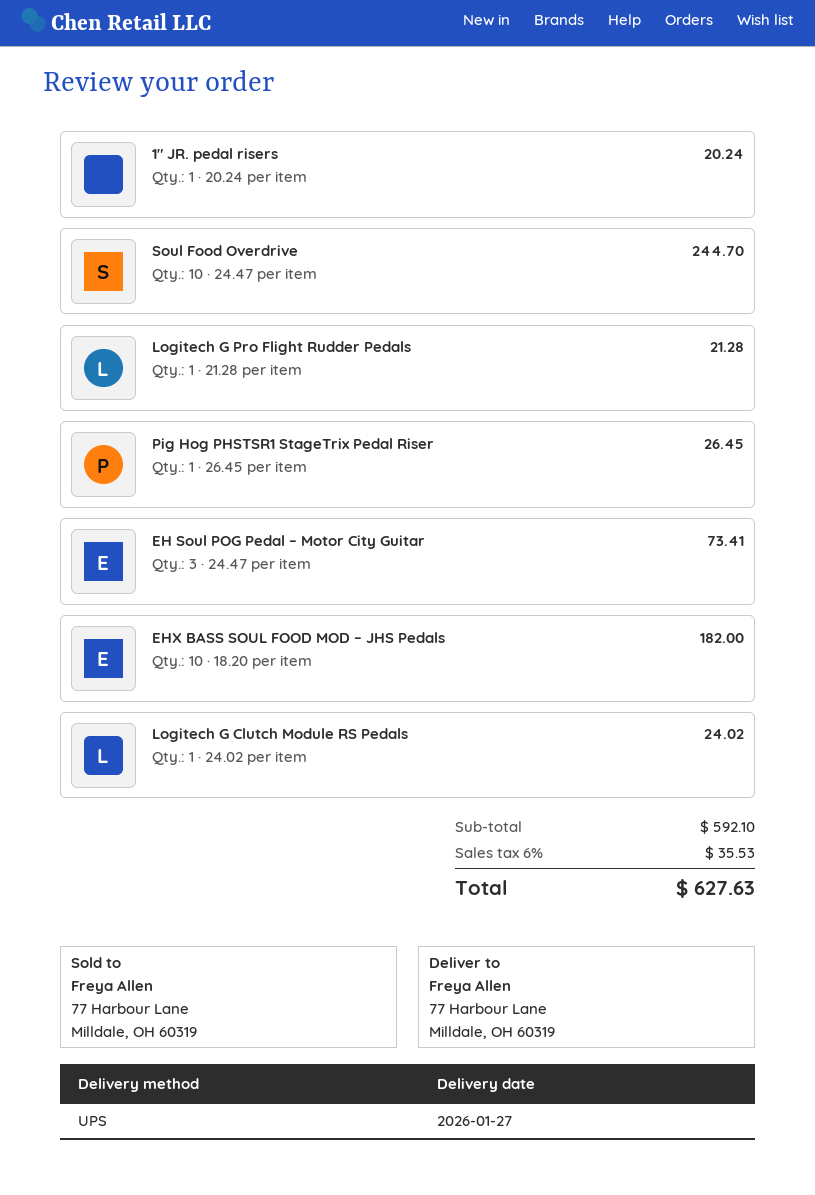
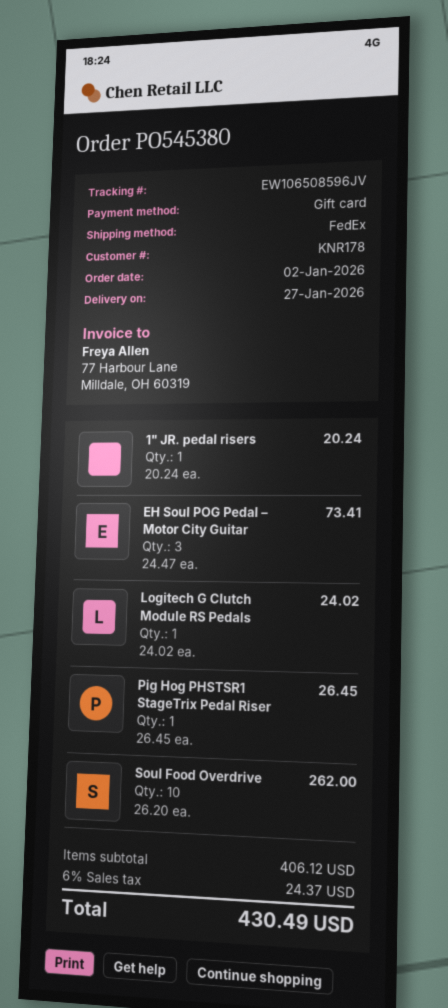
shipping method: UPS -> FedEx
Soul Food Overdrive: 10 x 24.47 = 244.70 -> 10 x 26.20 = 262.00
Logitech G Pro Flight Rudder Pedals: 1 x 21.28 = 21.28 -> none
EHX BASS SOUL FOOD MOD – JHS Pedals: 10 x 18.20 = 182.00 -> none
subtotal: 592.10 -> 406.12
tax: 6% = 35.53 -> 6% = 24.37
total: 627.63 -> 430.49

